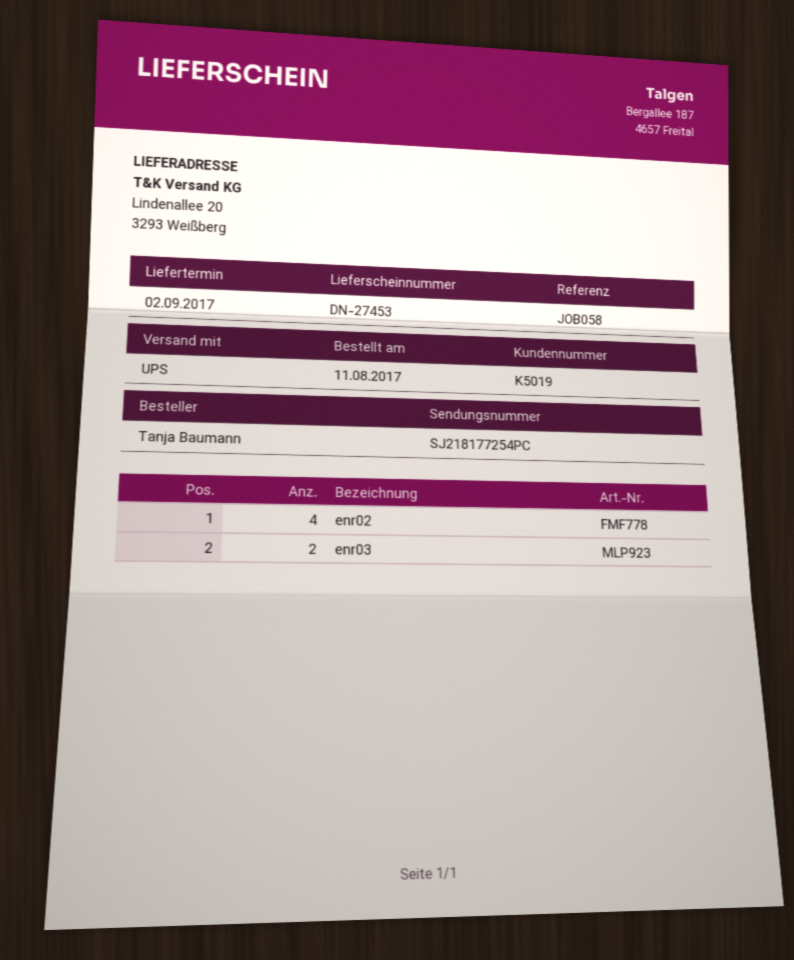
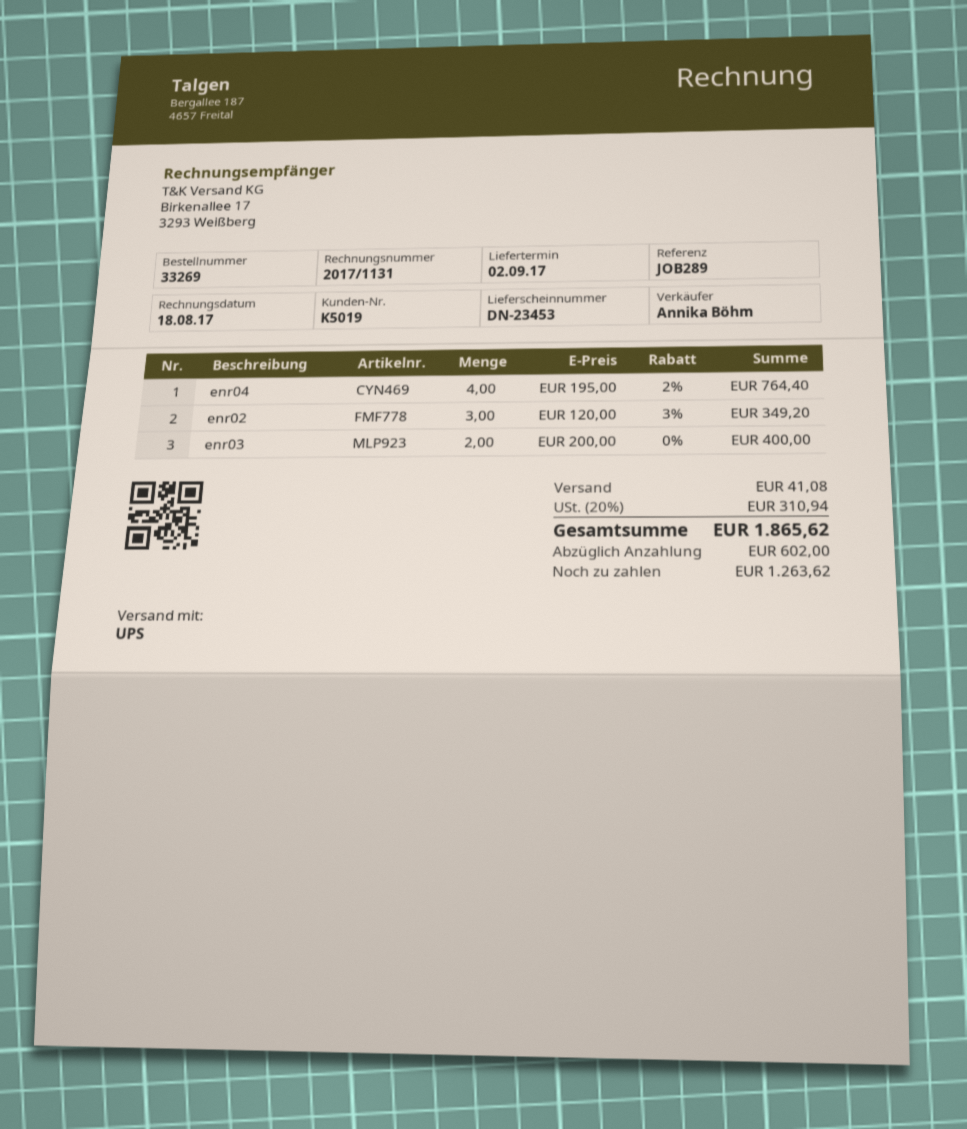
delivery note number: DN-27453 -> DN-23453
reference: JOB058 -> JOB289
enr02: 4 -> 3
enr04: none -> 4

